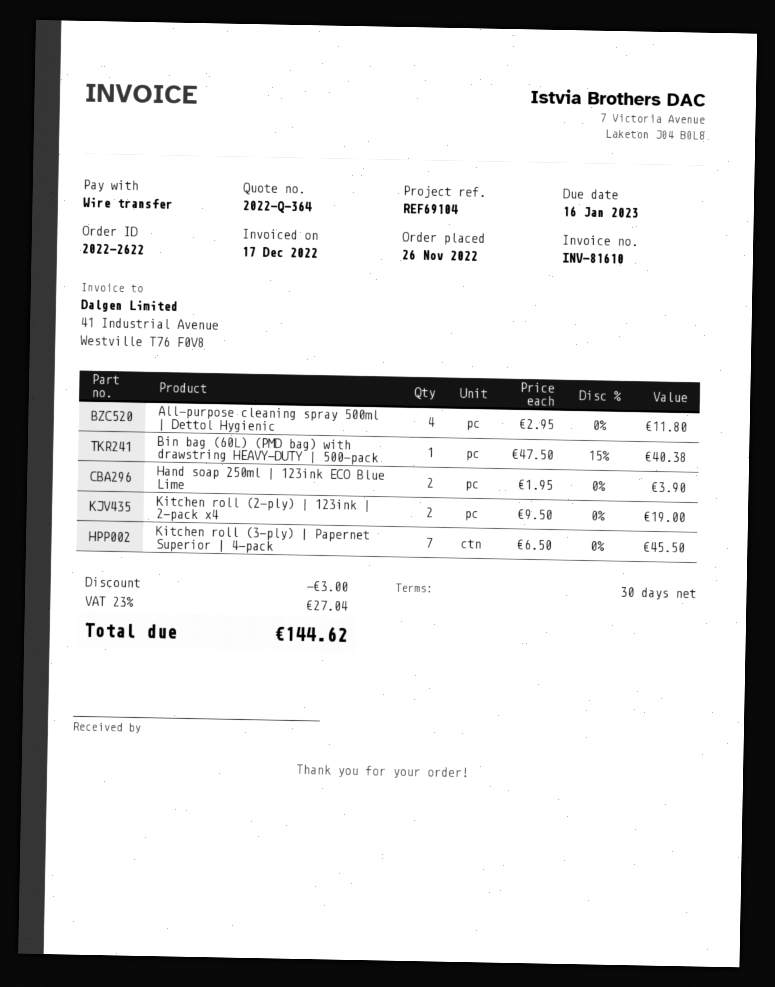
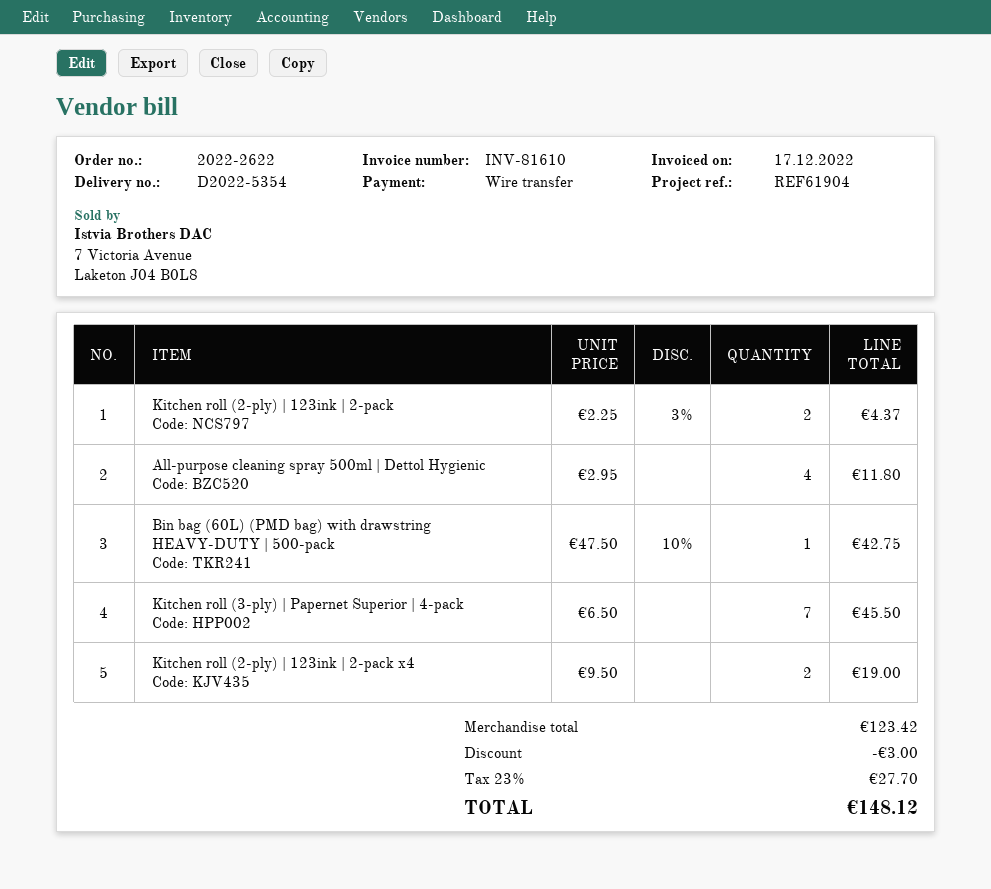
reference: REF69104 -> REF61904
Bin bag (60L) (PMD bag) with drawstring HEAVY-DUTY | 500-pack: 1 x 47.50 - 15% = 40.38 -> 1 x 47.50 - 10% = 42.75
Hand soap 250ml | 123ink ECO Blue Lime: 2 x 1.95 = 3.90 -> none
Kitchen roll (2-ply) | 123ink | 2-pack: none -> 2 x 2.25 - 3% = 4.37
tax: 23% = 27.04 -> 23% = 27.70
total: 144.62 -> 148.12

